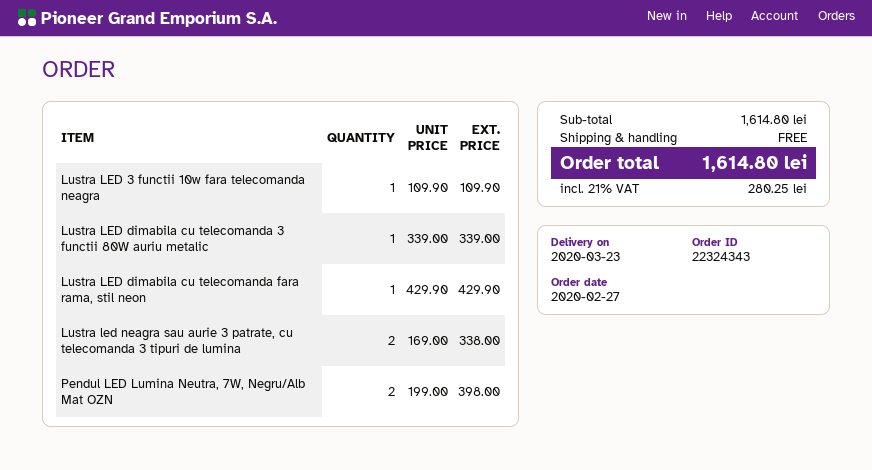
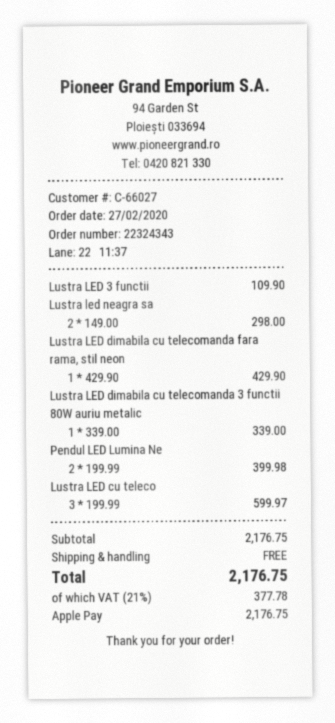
Lustra led neagra sau aurie 3 patrate, cu telecomanda 3 tipuri de lumina: 2 x 169.00 = 338.00 -> 2 x 149.00 = 298.00
Pendul LED Lumina Neutra, 7W, Negru/Alb Mat OZN: 2 x 199.00 = 398.00 -> 2 x 199.99 = 399.98
Lustra LED cu teleco: none -> 3 x 199.99 = 599.97
subtotal: 1614.80 -> 2176.75
tax: 21% = 280.25 -> 21% = 377.78
total: 1614.80 -> 2176.75

